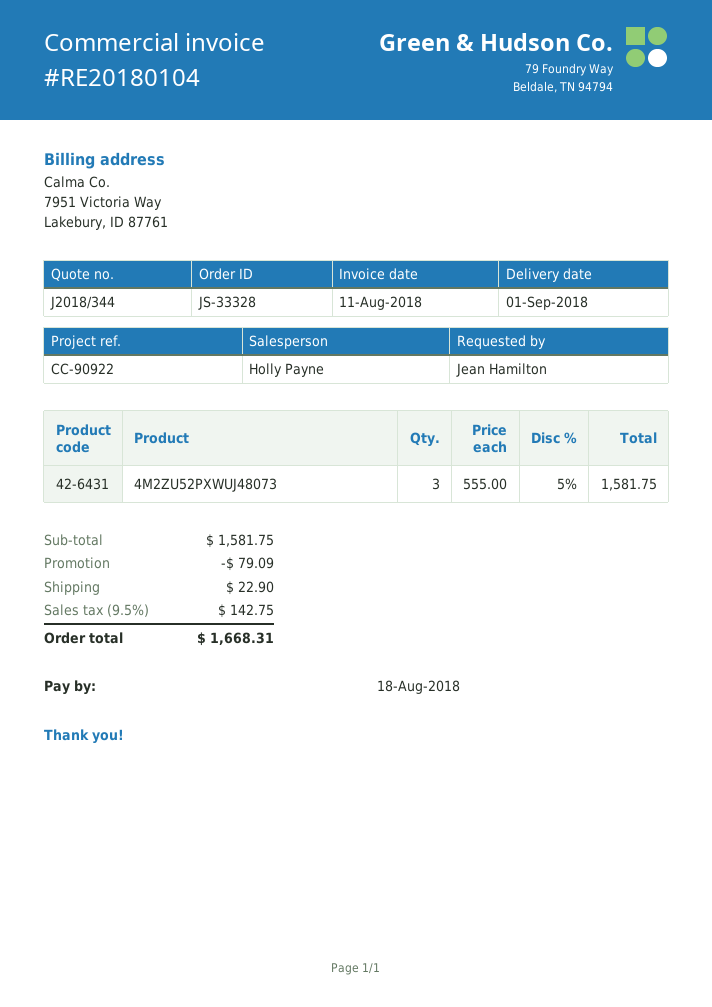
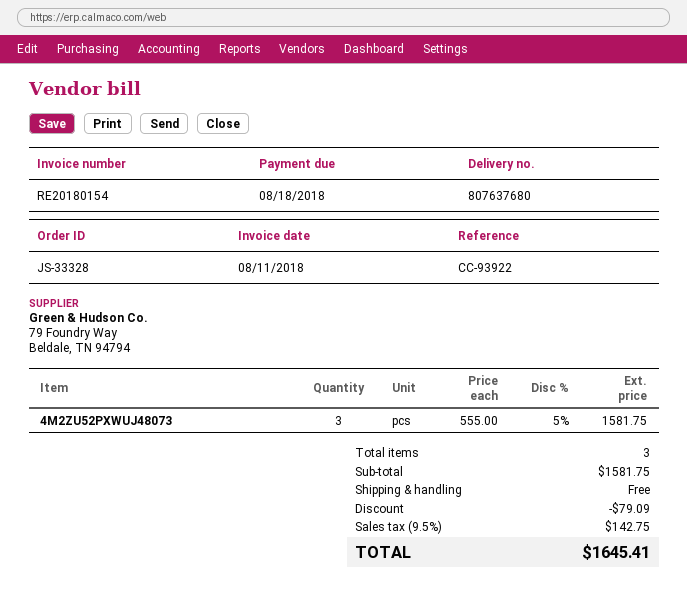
invoice number: RE20180104 -> RE20180154
reference: CC-90922 -> CC-93922
shipping: 22.90 -> 0.00
total: 1668.31 -> 1645.41

